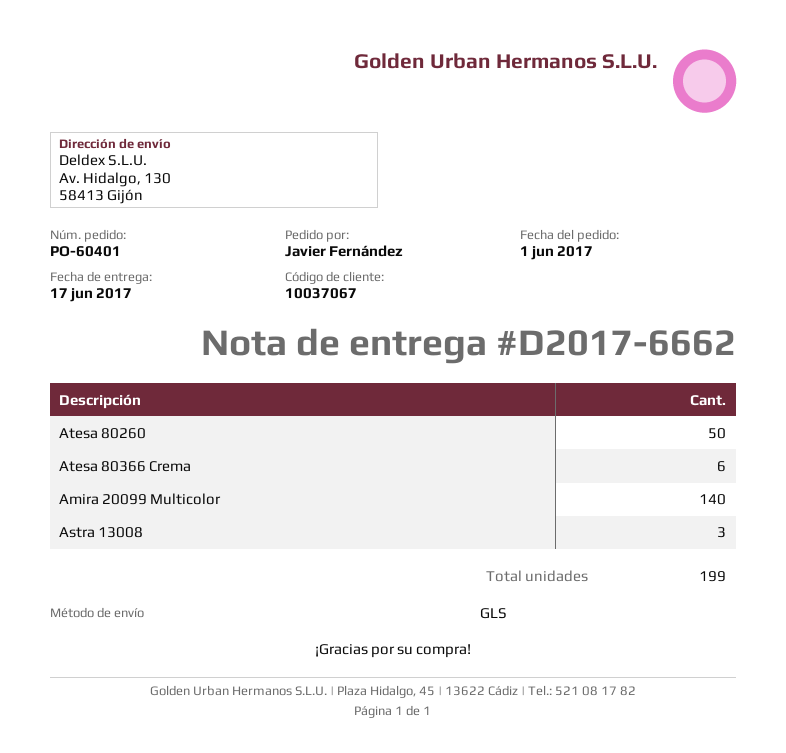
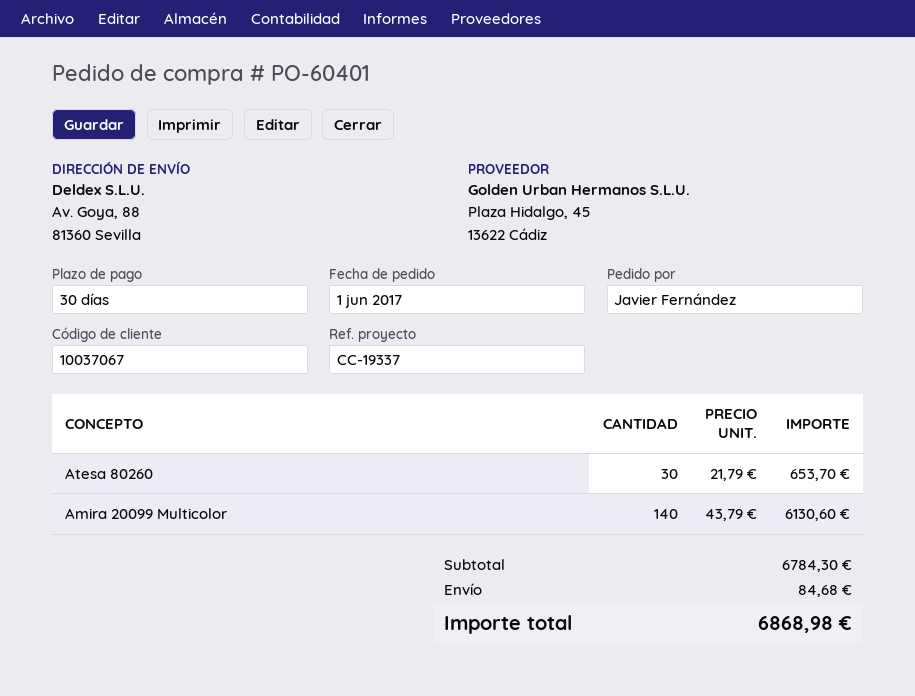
ship to: Av. Hidalgo, 130, 58413 Gijón -> Av. Goya, 88, 81360 Sevilla
Atesa 80260: 50 -> 30
Atesa 80366 Crema: 6 -> none
Astra 13008: 3 -> none

